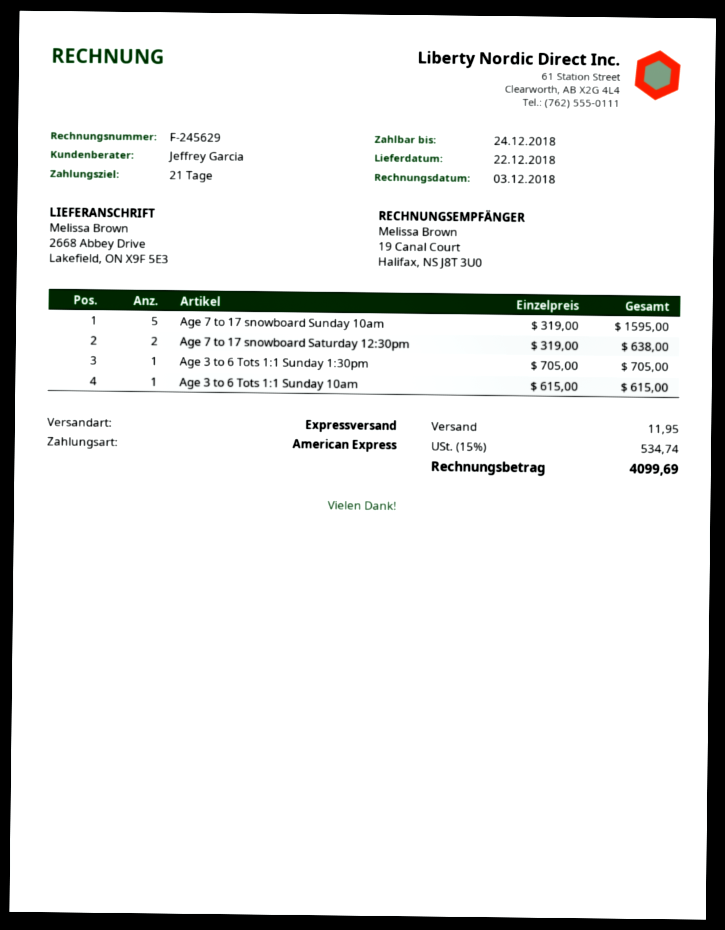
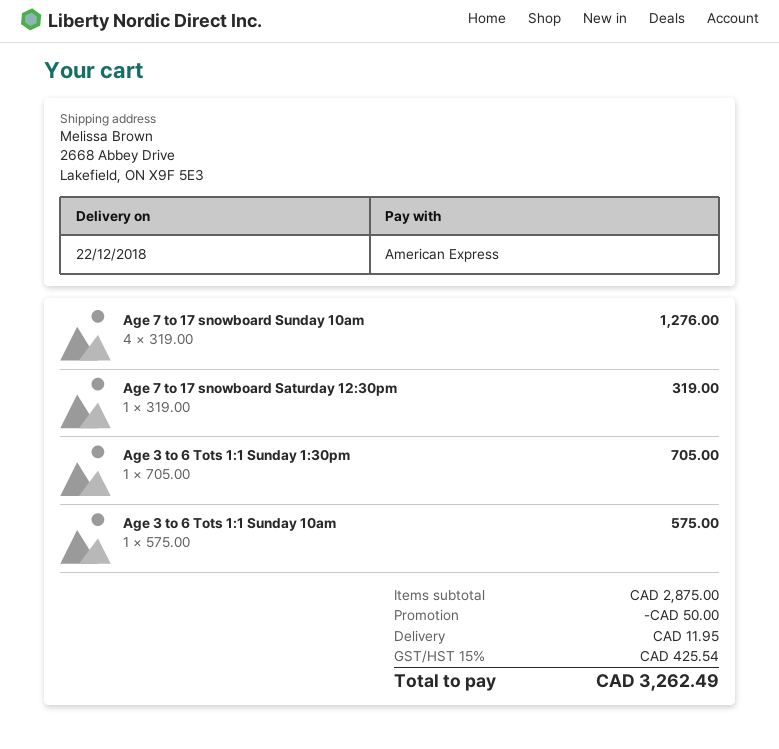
Age 7 to 17 snowboard Sunday 10am: 5 x 319.00 = 1595.00 -> 4 x 319.00 = 1276.00
Age 7 to 17 snowboard Saturday 12:30pm: 2 x 319.00 = 638.00 -> 1 x 319.00 = 319.00
Age 3 to 6 Tots 1:1 Sunday 10am: 1 x 615.00 = 615.00 -> 1 x 575.00 = 575.00
discount: none -> 50.00
tax: 15% = 534.74 -> 15% = 425.54
total: 4099.69 -> 3262.49

